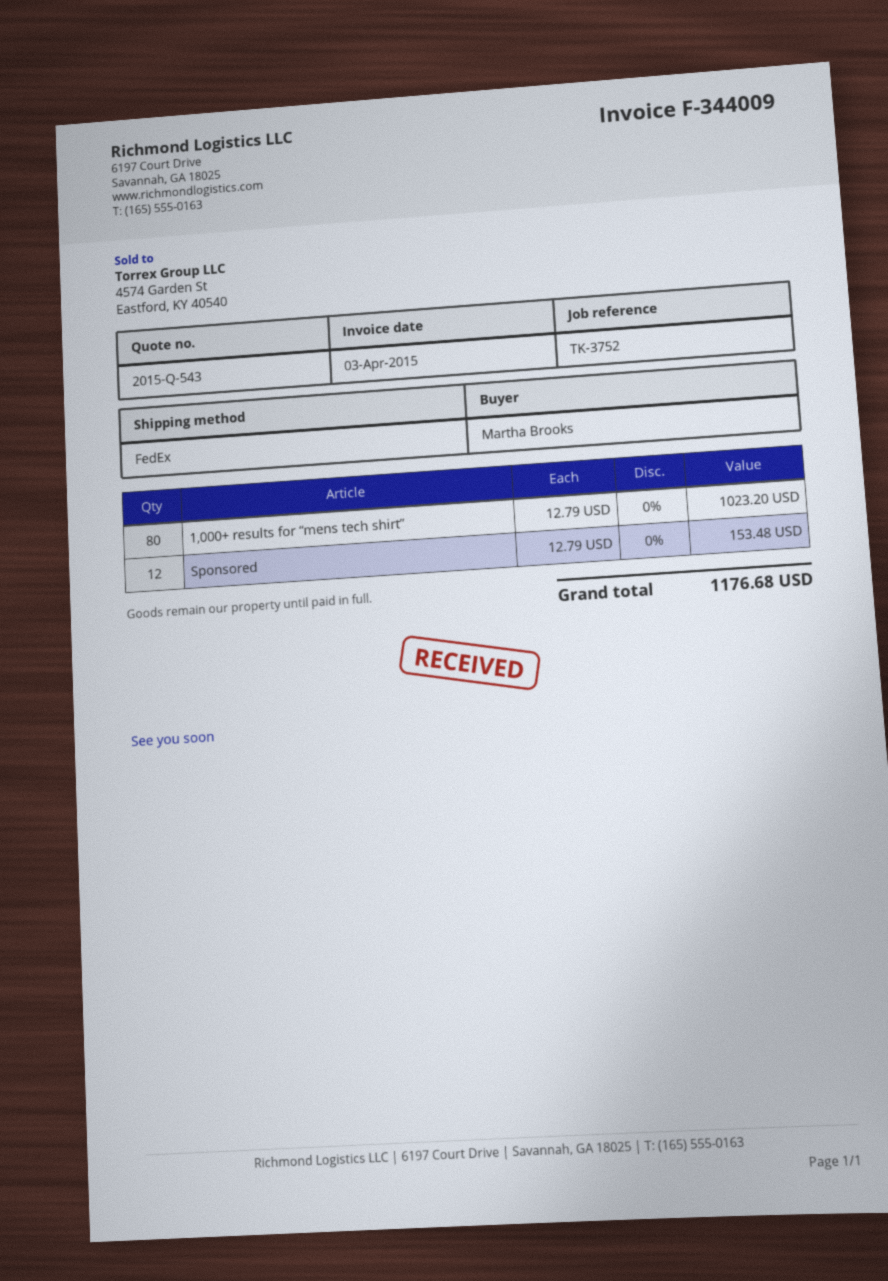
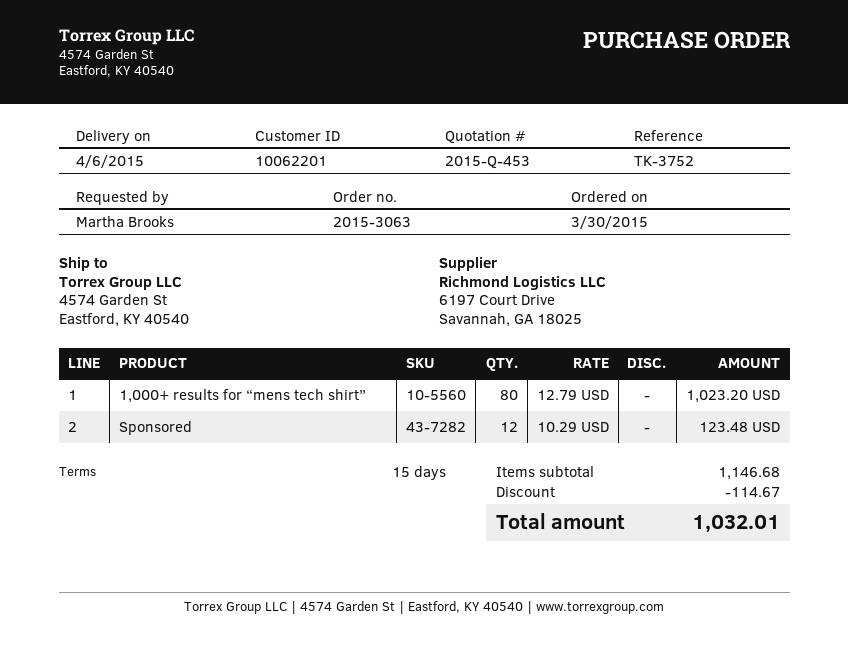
quote number: 2015-Q-543 -> 2015-Q-453
Sponsored: 12 x 12.79 = 153.48 -> 12 x 10.29 = 123.48
discount: none -> 114.67
total: 1176.68 -> 1032.01

